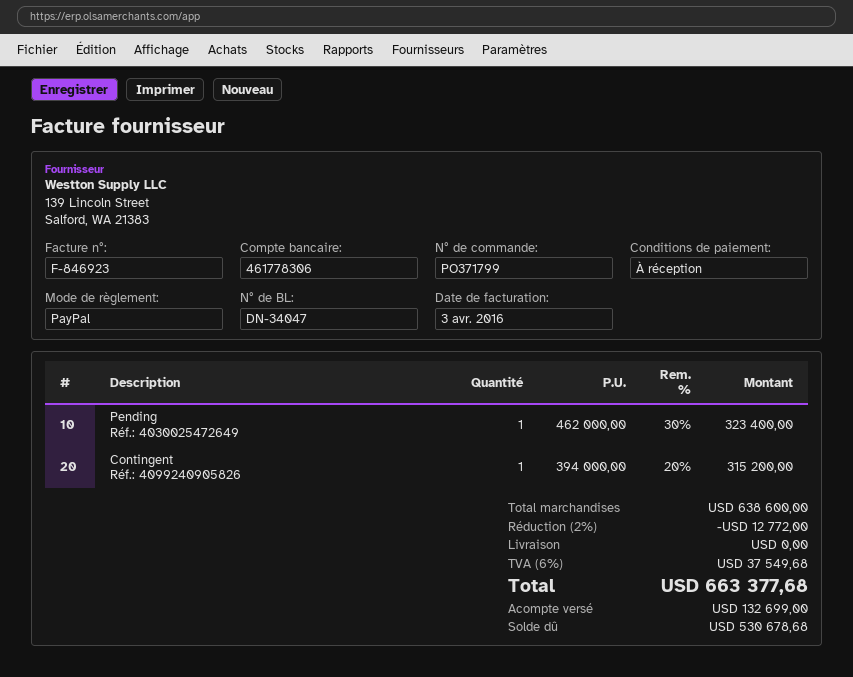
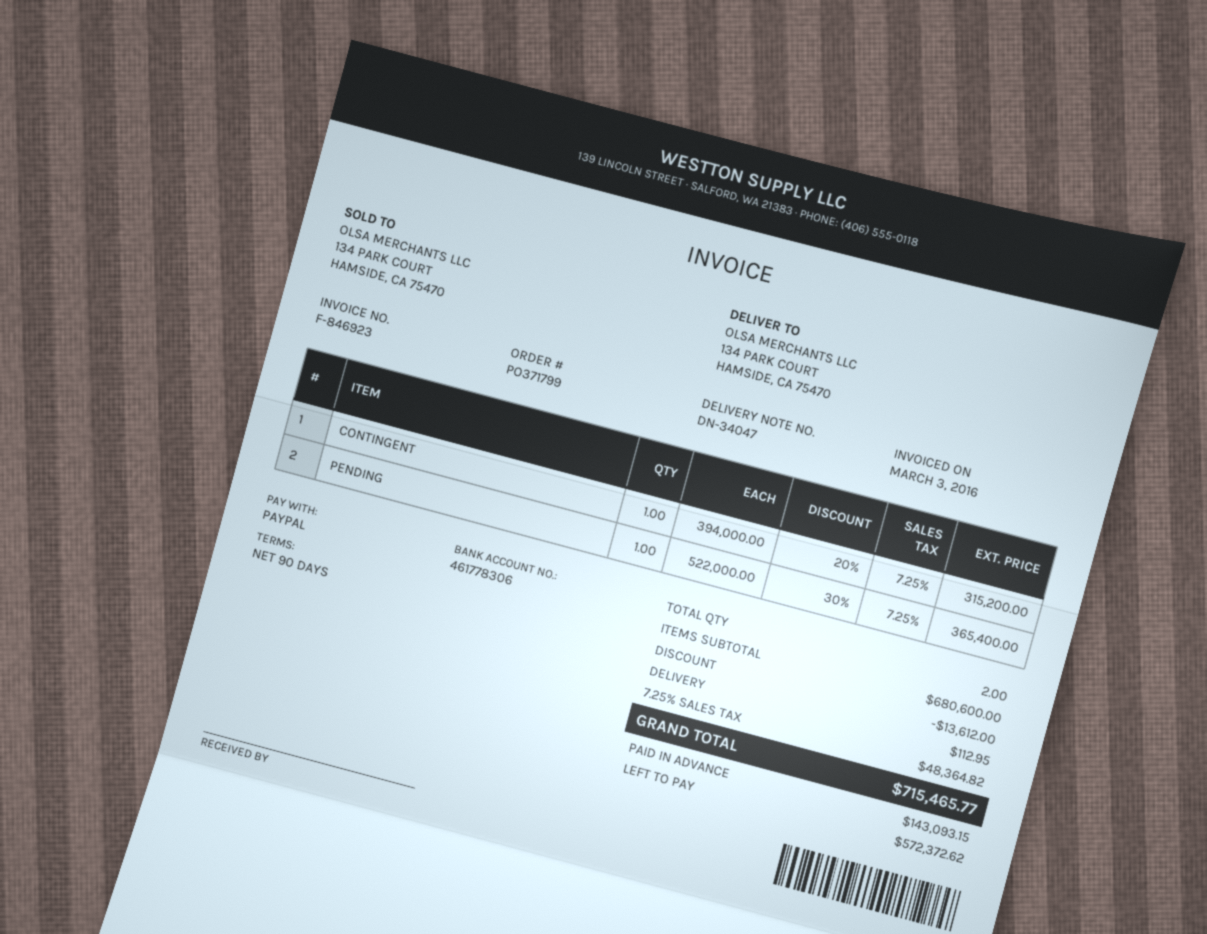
invoice date: 2016-04-03 -> 2016-03-03
payment terms: on receipt -> 90 days
Pending: 1 x 462000.00 - 30% = 323400.00 -> 1 x 522000.00 - 30% = 365400.00
subtotal: 638600.00 -> 680600.00
discount: 12772.00 -> 13612.00
shipping: 0.00 -> 112.95
tax: 6% = 37549.68 -> 7.25% = 48364.82
total: 663377.68 -> 715465.77
deposit: 132699.00 -> 143093.15
balance: 530678.68 -> 572372.62

